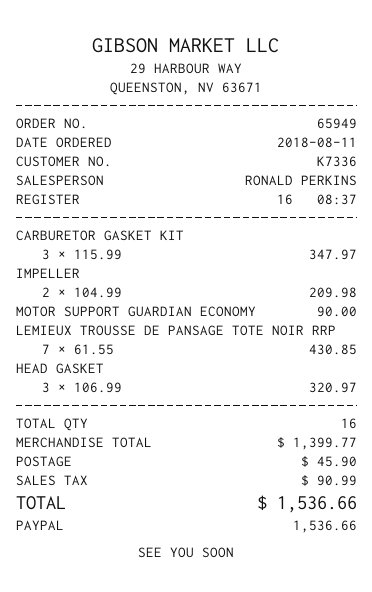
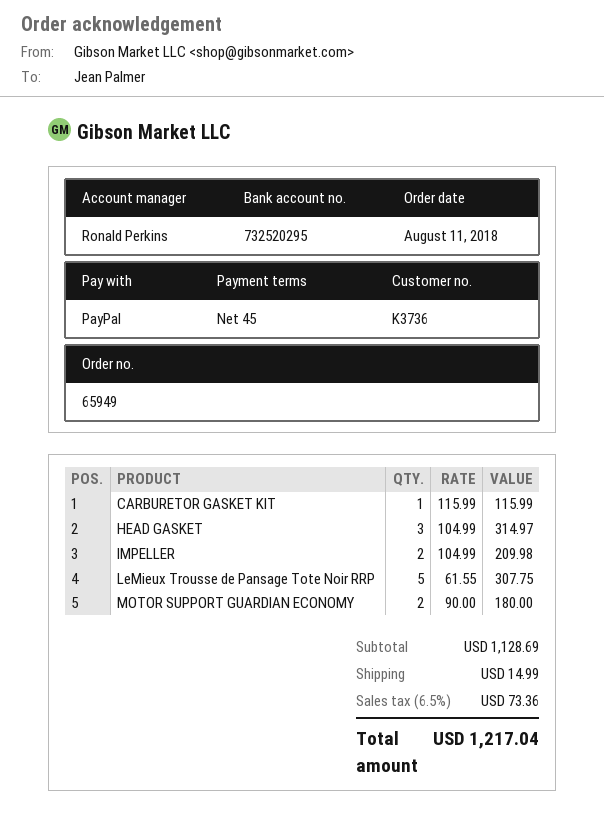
customer number: K7336 -> K3736
CARBURETOR GASKET KIT: 3 x 115.99 = 347.97 -> 1 x 115.99 = 115.99
MOTOR SUPPORT GUARDIAN ECONOMY: 1 x 90.00 = 90.00 -> 2 x 90.00 = 180.00
LEMIEUX TROUSSE DE PANSAGE TOTE NOIR RRP: 7 x 61.55 = 430.85 -> 5 x 61.55 = 307.75
HEAD GASKET: 3 x 106.99 = 320.97 -> 3 x 104.99 = 314.97
subtotal: 1399.77 -> 1128.69
shipping: 45.90 -> 14.99
tax: 90.99 -> 73.36
total: 1536.66 -> 1217.04

